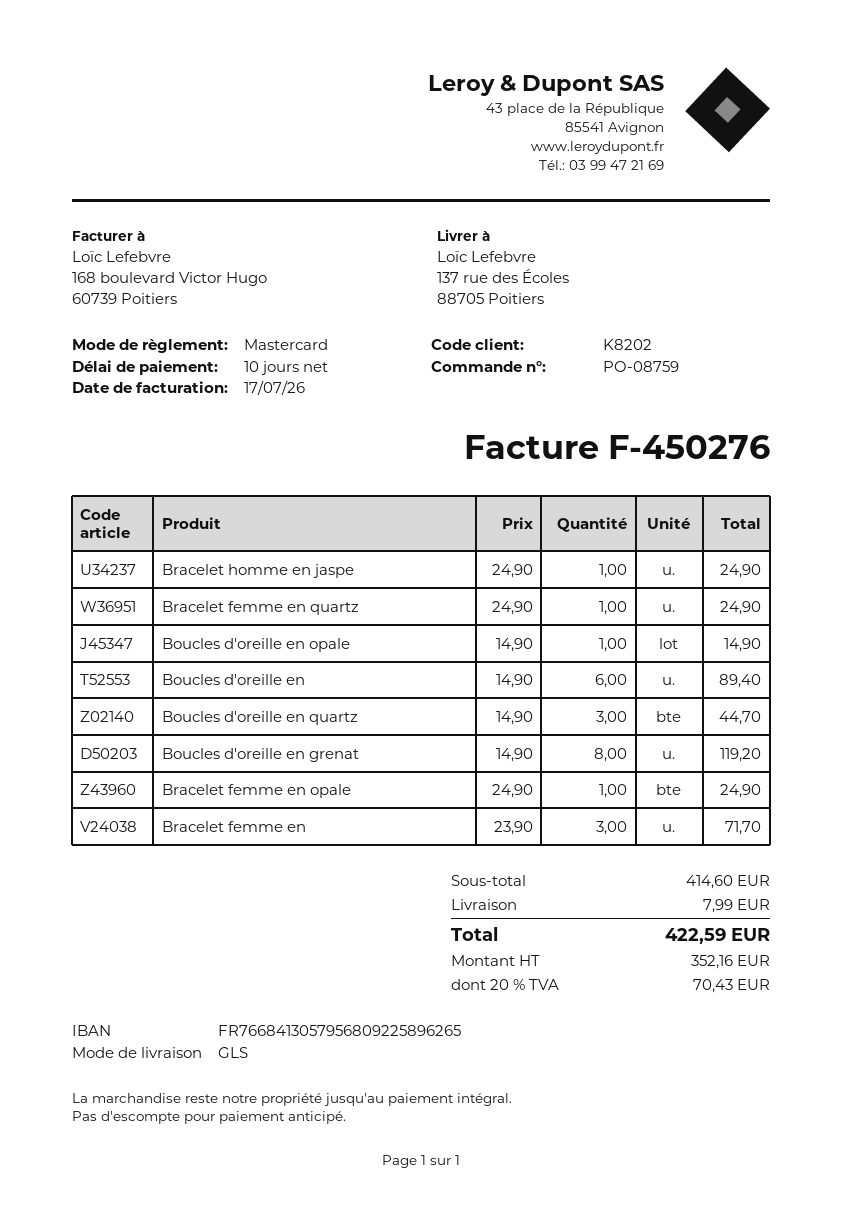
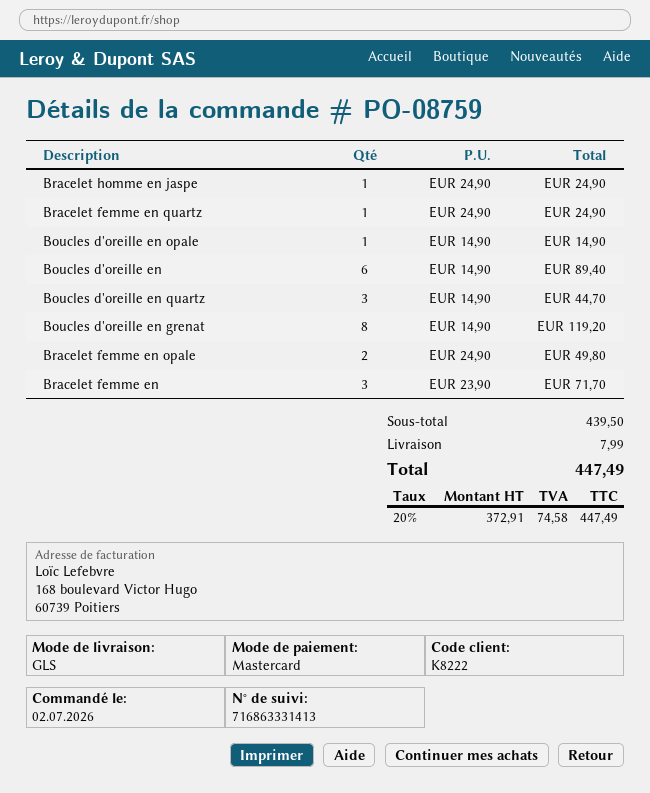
customer number: K8202 -> K8222
Bracelet femme en opale: 1 x 24.90 = 24.90 -> 2 x 24.90 = 49.80
subtotal: 414.60 -> 439.50
net: 352.16 -> 372.91
tax: 20% = 70.43 -> 20% = 74.58
total: 422.59 -> 447.49

